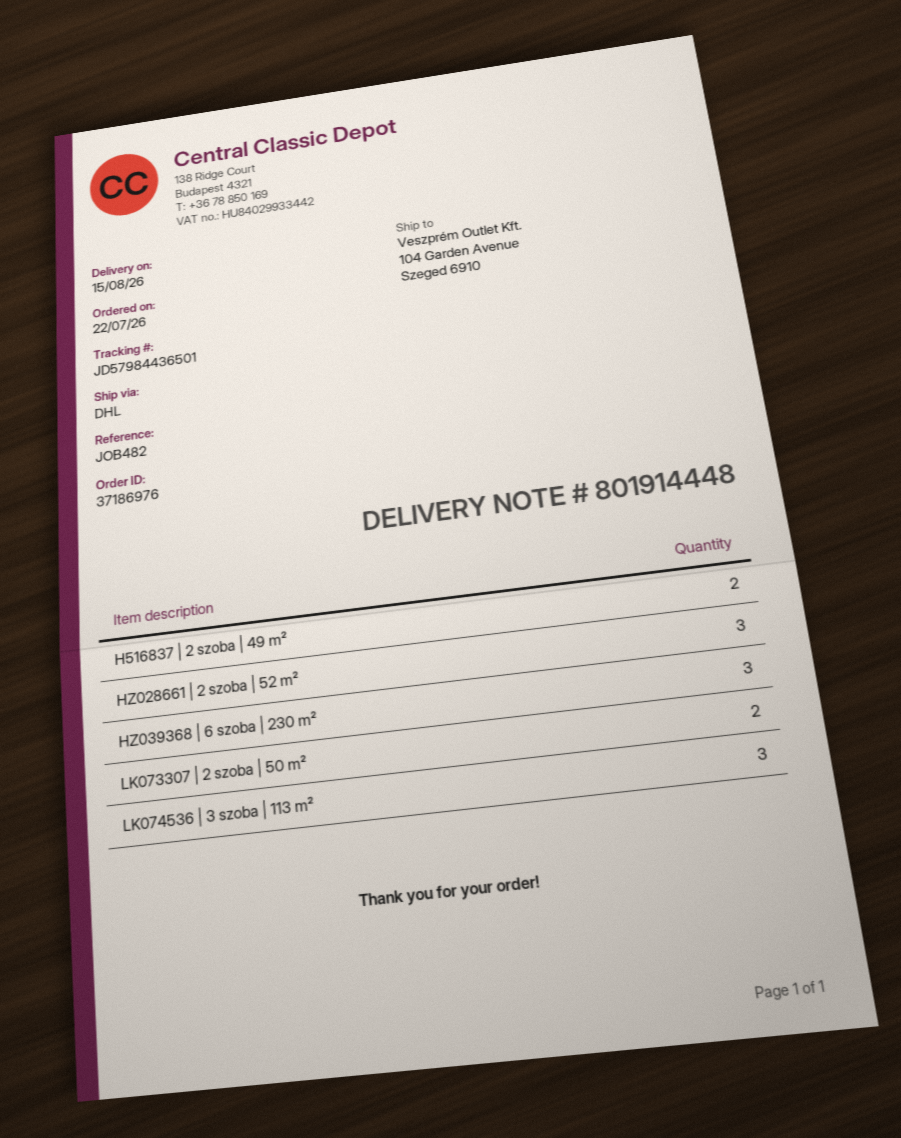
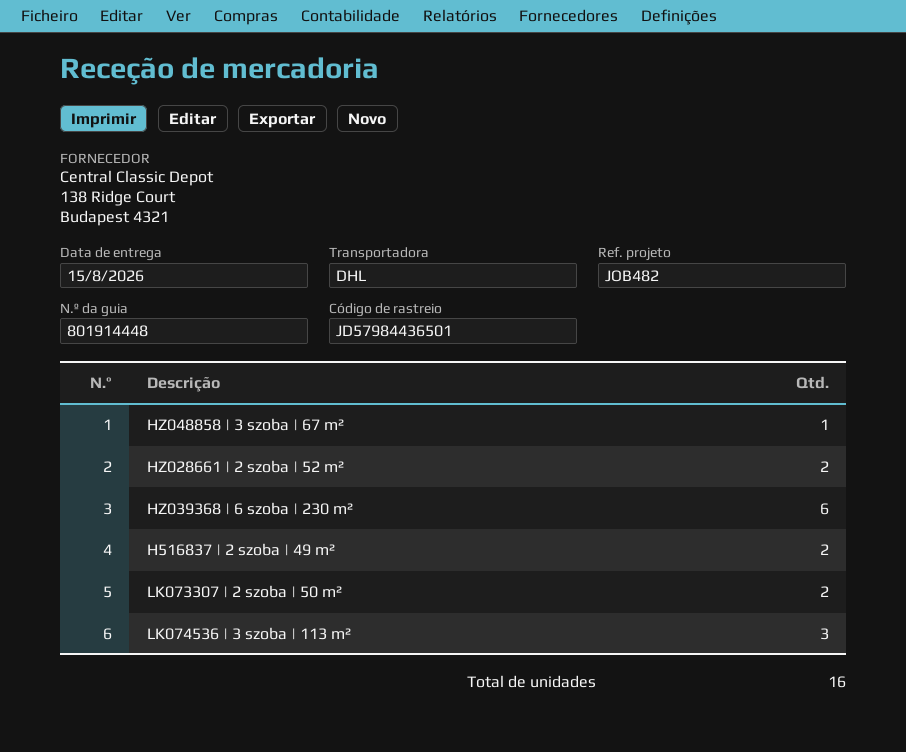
HZ028661 | 2 szoba | 52 m²: 3 -> 2
HZ039368 | 6 szoba | 230 m²: 3 -> 6
HZ048858 | 3 szoba | 67 m²: none -> 1

